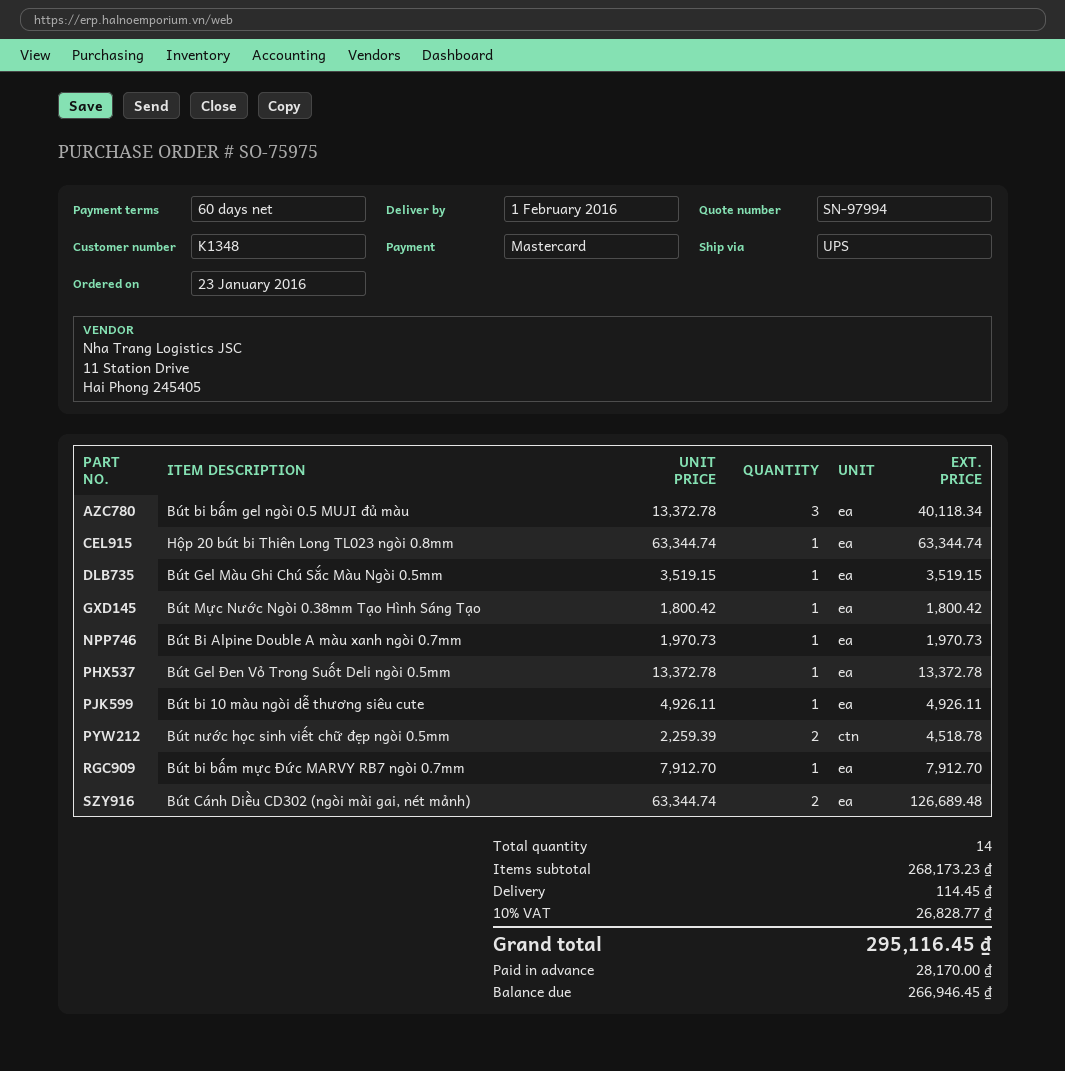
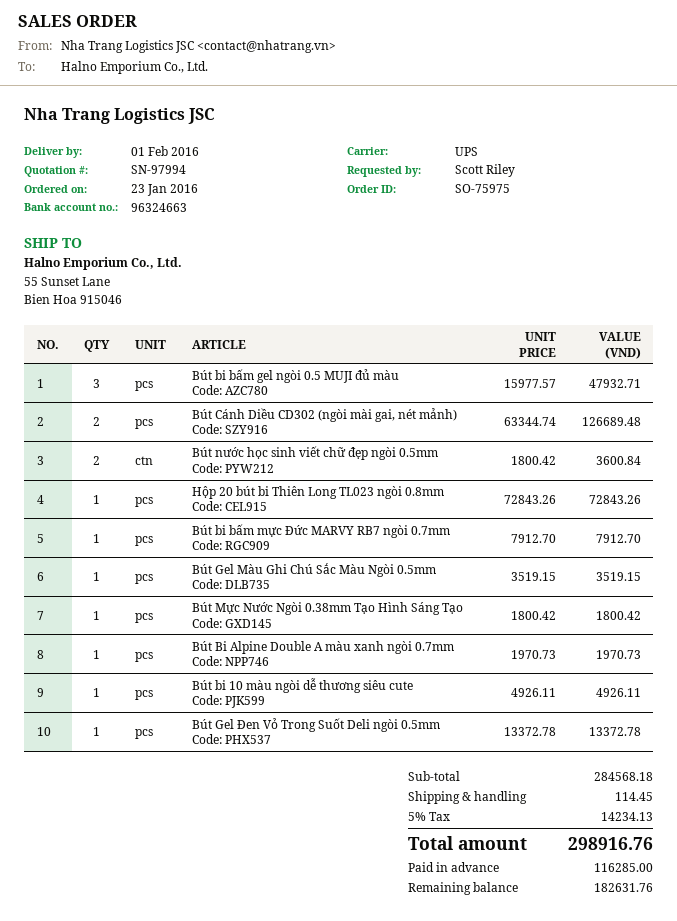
Bút bi bấm gel ngòi 0.5 MUJI đủ màu: 3 x 13372.78 = 40118.34 -> 3 x 15977.57 = 47932.71
Hộp 20 bút bi Thiên Long TL023 ngòi 0.8mm: 1 x 63344.74 = 63344.74 -> 1 x 72843.26 = 72843.26
Bút nước học sinh viết chữ đẹp ngòi 0.5mm: 2 x 2259.39 = 4518.78 -> 2 x 1800.42 = 3600.84
subtotal: 268173.23 -> 284568.18
tax: 10% = 26828.77 -> 5% = 14234.13
total: 295116.45 -> 298916.76
deposit: 28170.00 -> 116285.00
balance: 266946.45 -> 182631.76

